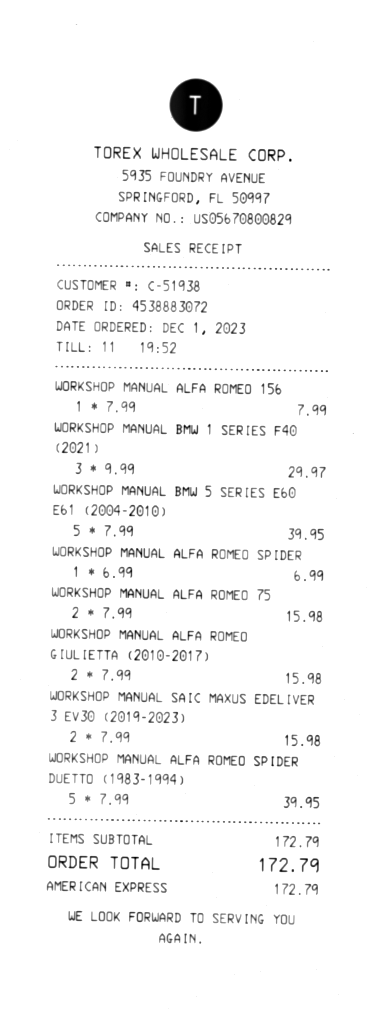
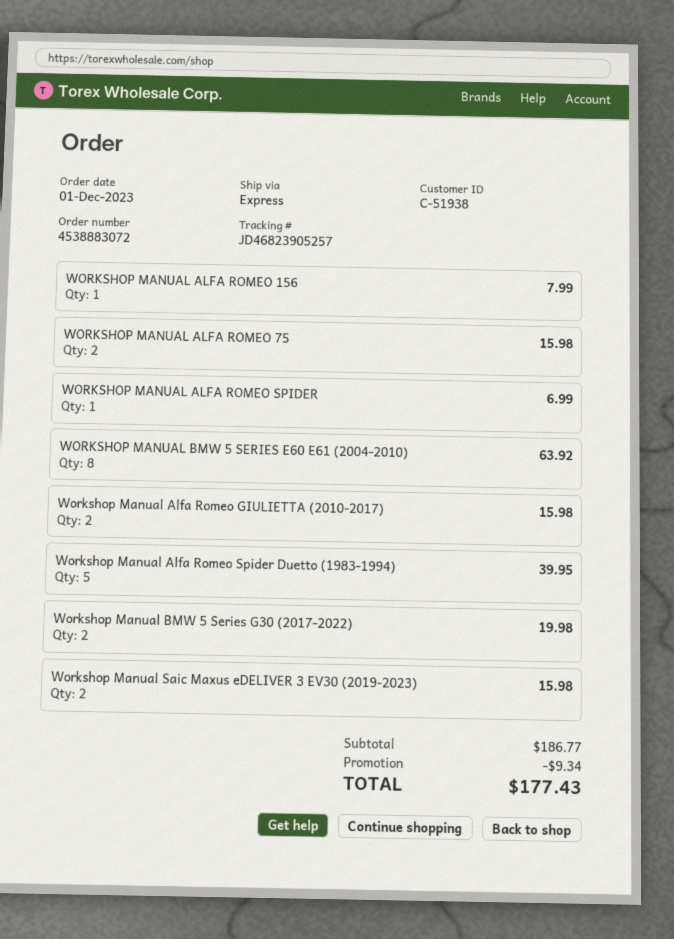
WORKSHOP MANUAL BMW 1 SERIES F40 (2021): 3 for 29.97 -> none
WORKSHOP MANUAL BMW 5 SERIES E60 E61 (2004-2010): 5 for 39.95 -> 8 for 63.92
Workshop Manual BMW 5 Series G30 (2017-2022): none -> 2 for 19.98
subtotal: 172.79 -> 186.77
discount: none -> 9.34
total: 172.79 -> 177.43

